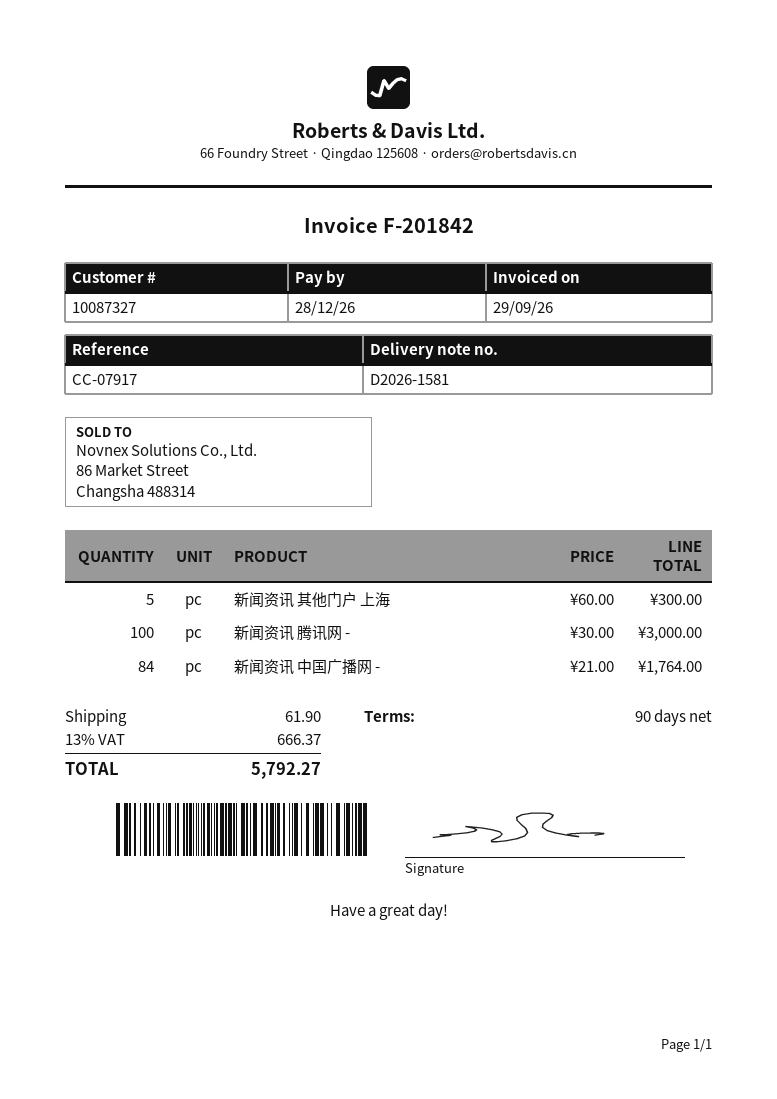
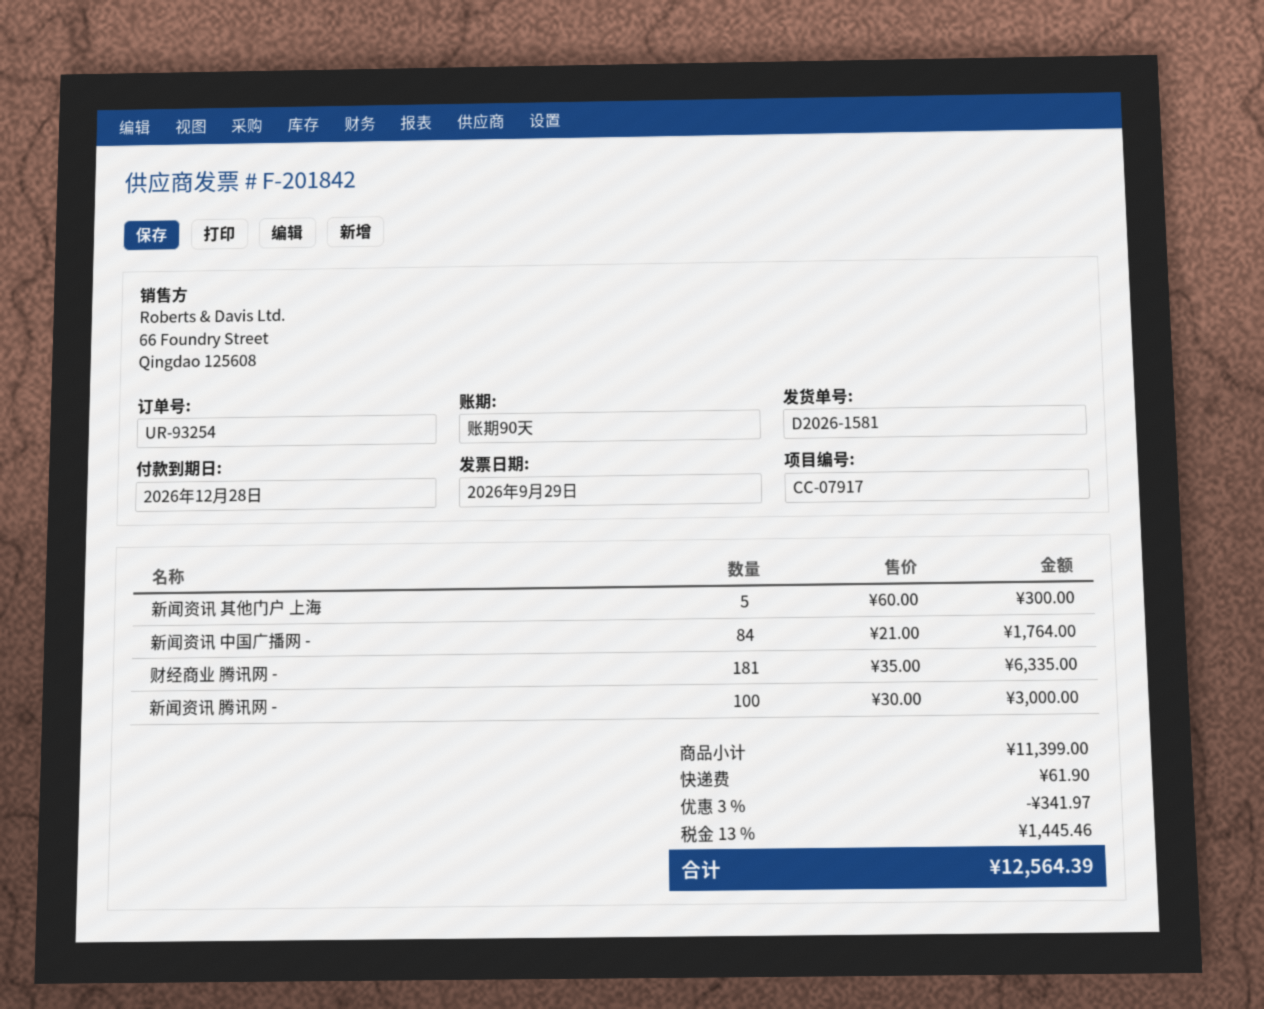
财经商业 腾讯网 -: none -> 181 x 35.00 = 6335.00
discount: none -> 3% = 341.97
tax: 13% = 666.37 -> 13% = 1445.46
total: 5792.27 -> 12564.39

